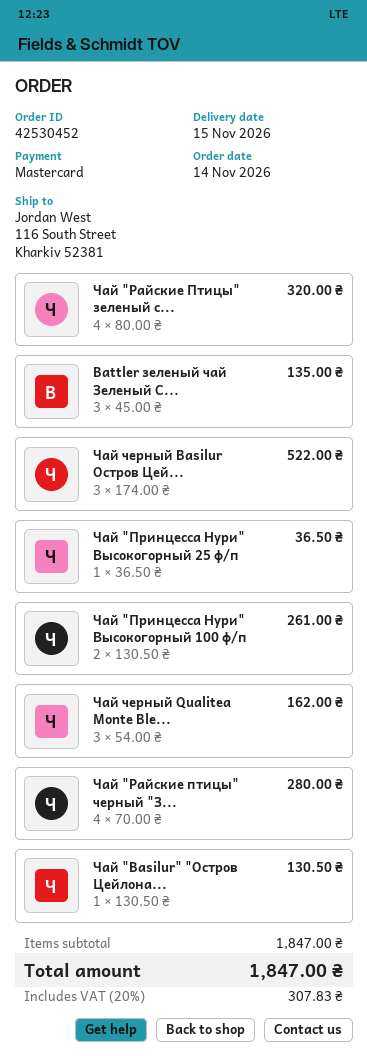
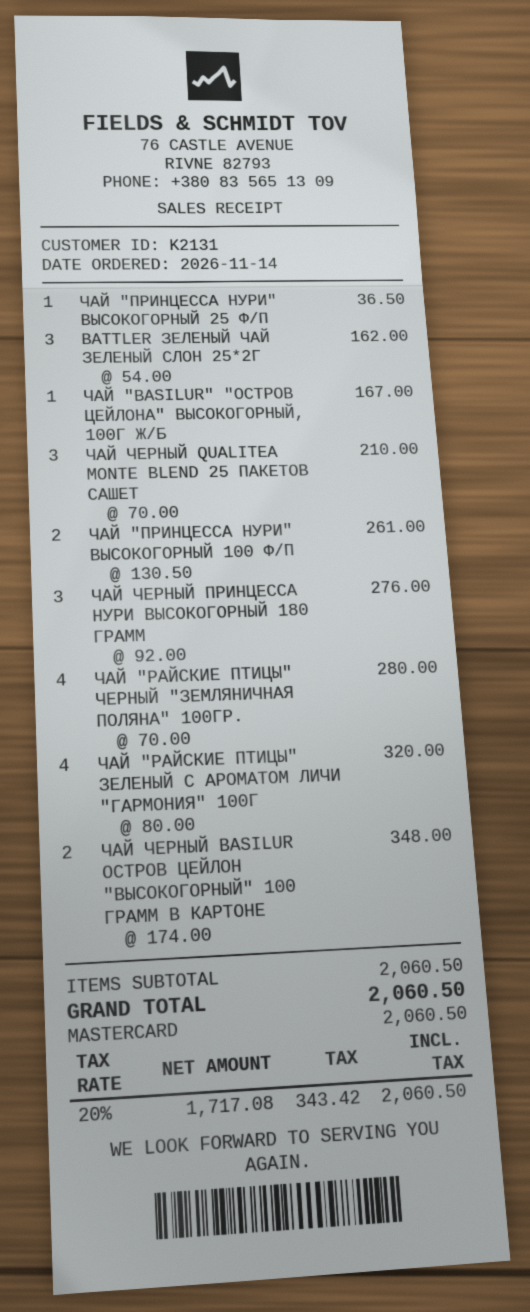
Battler зеленый чай Зеленый С...: 3 x 45.00 = 135.00 -> 3 x 54.00 = 162.00
Чай черный Basilur Остров Цей...: 3 x 174.00 = 522.00 -> 2 x 174.00 = 348.00
Чай черный Qualitea Monte Ble...: 3 x 54.00 = 162.00 -> 3 x 70.00 = 210.00
Чай "Basilur" "Остров Цейлона...: 1 x 130.50 = 130.50 -> 1 x 167.00 = 167.00
ЧАЙ ЧЕРНЫЙ ПРИНЦЕССА НУРИ ВЫСОКОГОРНЫЙ 180 ГРАММ: none -> 3 x 92.00 = 276.00
subtotal: 1847.00 -> 2060.50
tax: 20% = 307.83 -> 20% = 343.42
total: 1847.00 -> 2060.50

